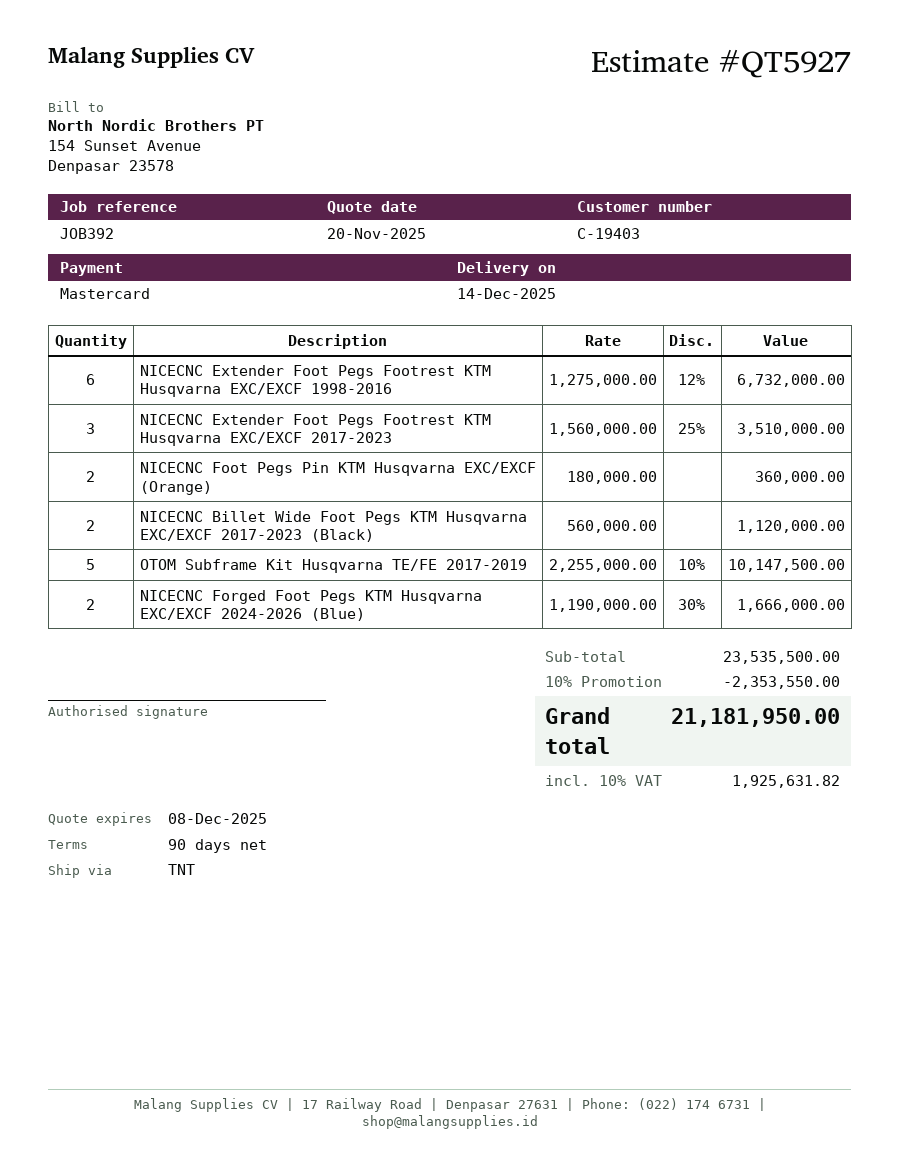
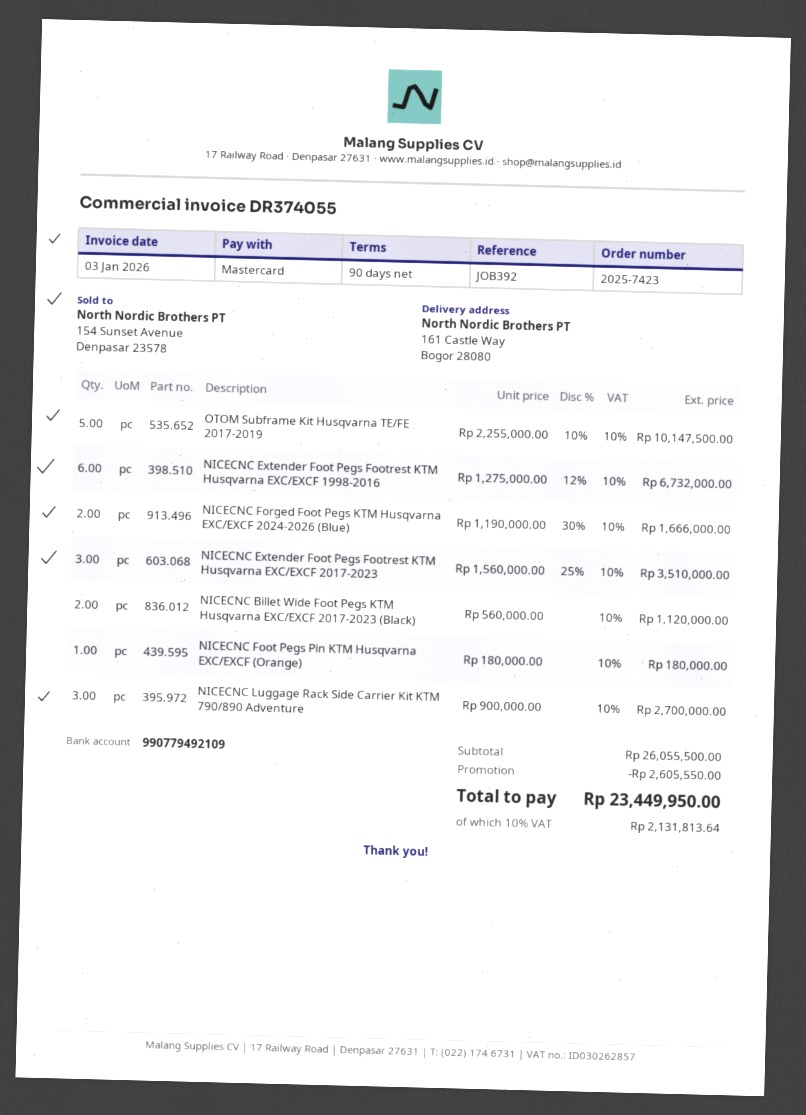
NICECNC Foot Pegs Pin KTM Husqvarna EXC/EXCF (Orange): 2 x 180000.00 = 360000.00 -> 1 x 180000.00 = 180000.00
NICECNC Luggage Rack Side Carrier Kit KTM 790/890 Adventure: none -> 3 x 900000.00 = 2700000.00
subtotal: 23535500.00 -> 26055500.00
discount: 2353550.00 -> 2605550.00
tax: 10% = 1925631.82 -> 10% = 2131813.64
total: 21181950.00 -> 23449950.00

